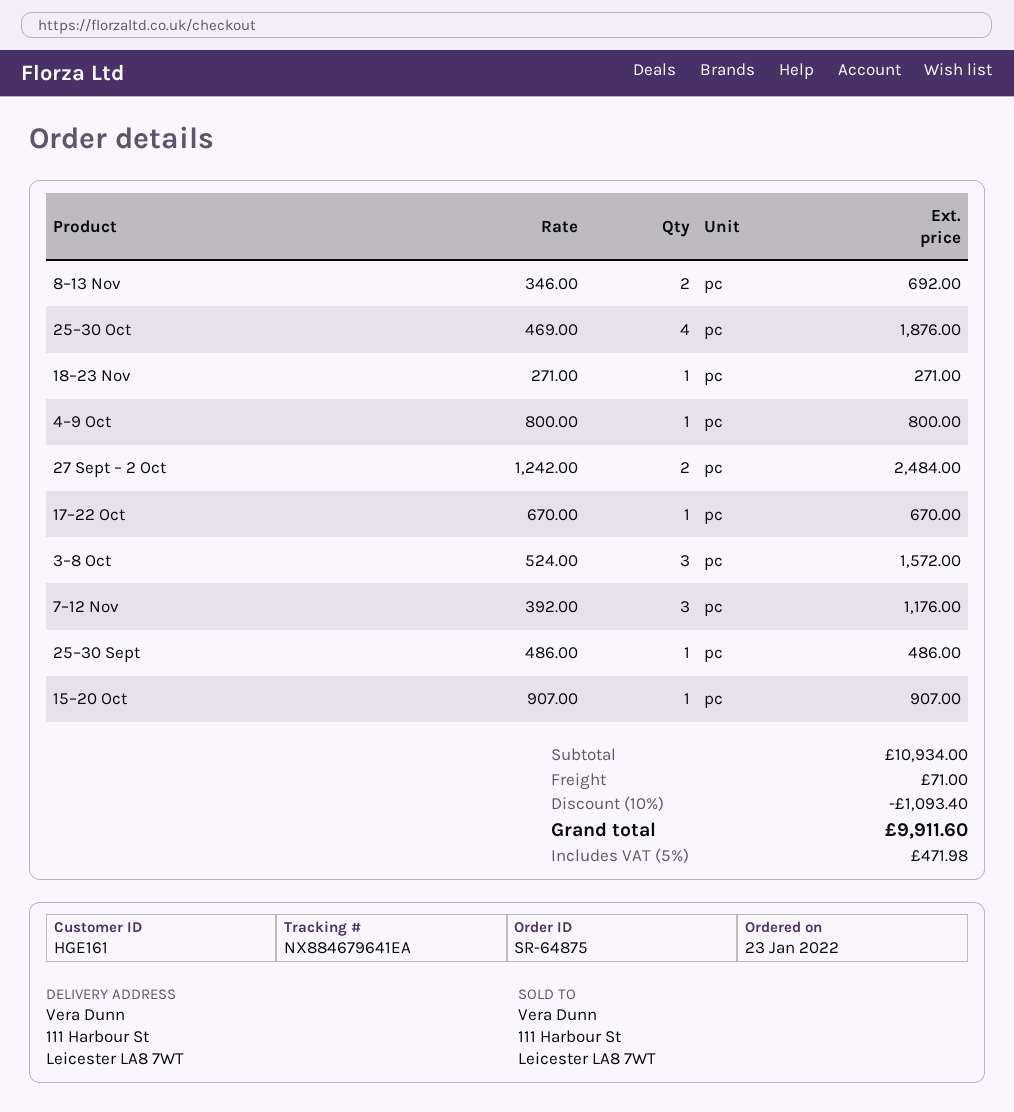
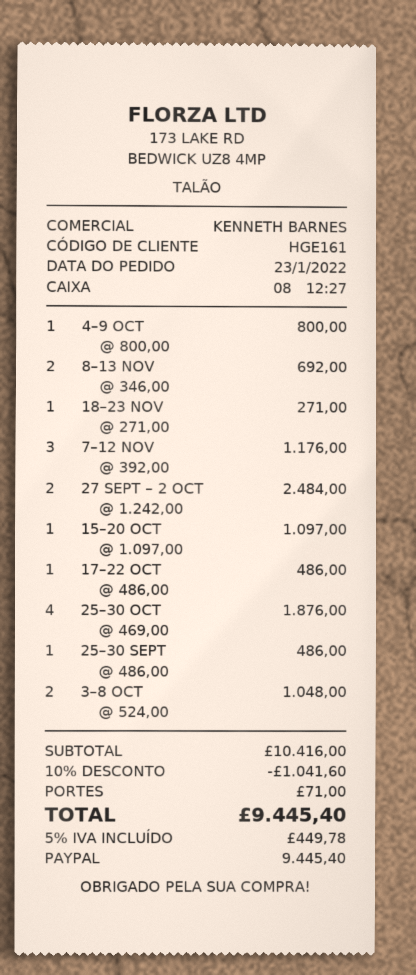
17–22 Oct: 1 x 670.00 = 670.00 -> 1 x 486.00 = 486.00
3–8 Oct: 3 x 524.00 = 1572.00 -> 2 x 524.00 = 1048.00
15–20 Oct: 1 x 907.00 = 907.00 -> 1 x 1097.00 = 1097.00
subtotal: 10934.00 -> 10416.00
discount: 10% = 1093.40 -> 10% = 1041.60
tax: 5% = 471.98 -> 5% = 449.78
total: 9911.60 -> 9445.40

